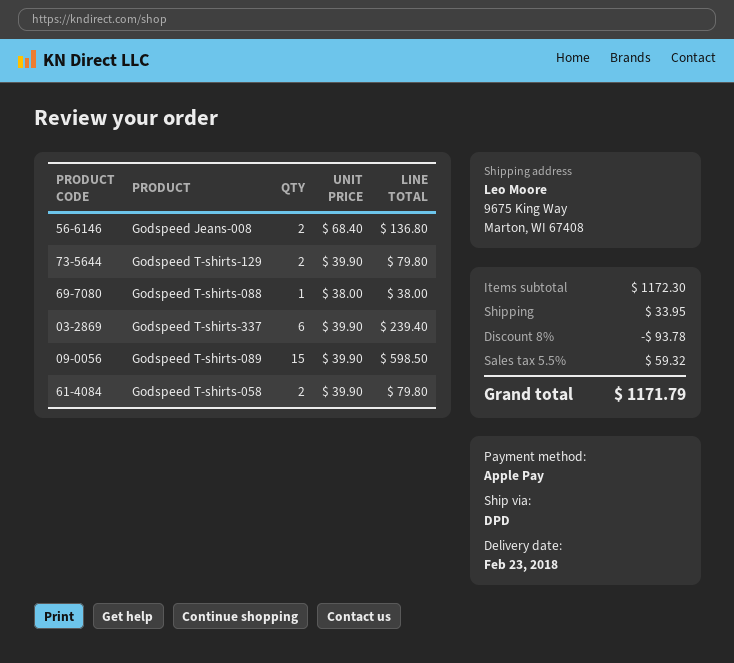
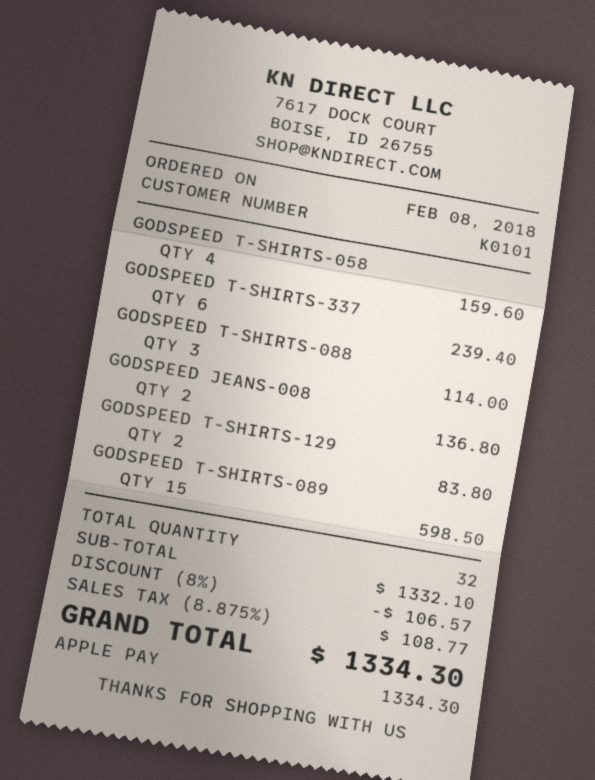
Godspeed T-shirts-129: 2 for 79.80 -> 2 for 83.80
Godspeed T-shirts-088: 1 for 38.00 -> 3 for 114.00
Godspeed T-shirts-058: 2 for 79.80 -> 4 for 159.60
subtotal: 1172.30 -> 1332.10
discount: 8% = 93.78 -> 8% = 106.57
shipping: 33.95 -> none
tax: 5.5% = 59.32 -> 8.875% = 108.77
total: 1171.79 -> 1334.30

